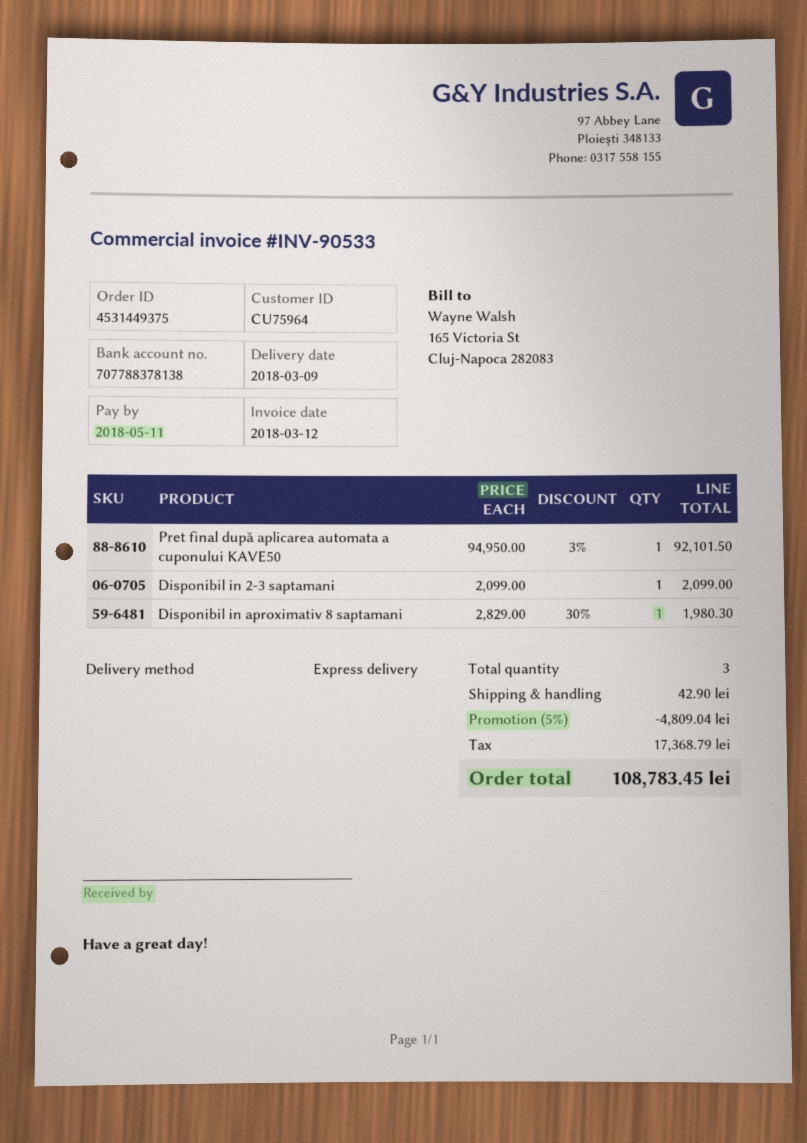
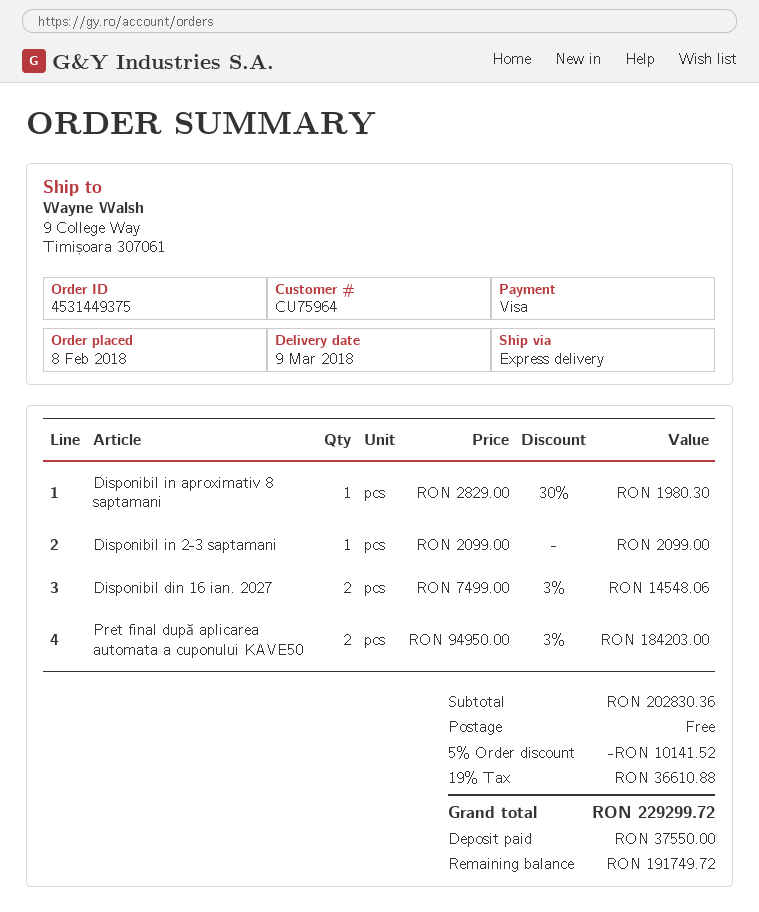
Pret final după aplicarea automata a cuponului KAVE50: 1 x 94950.00 - 3% = 92101.50 -> 2 x 94950.00 - 3% = 184203.00
Disponibil din 16 ian. 2027: none -> 2 x 7499.00 - 3% = 14548.06
discount: 5% = 4809.04 -> 5% = 10141.52
shipping: 42.90 -> 0.00
tax: 17368.79 -> 36610.88
total: 108783.45 -> 229299.72

